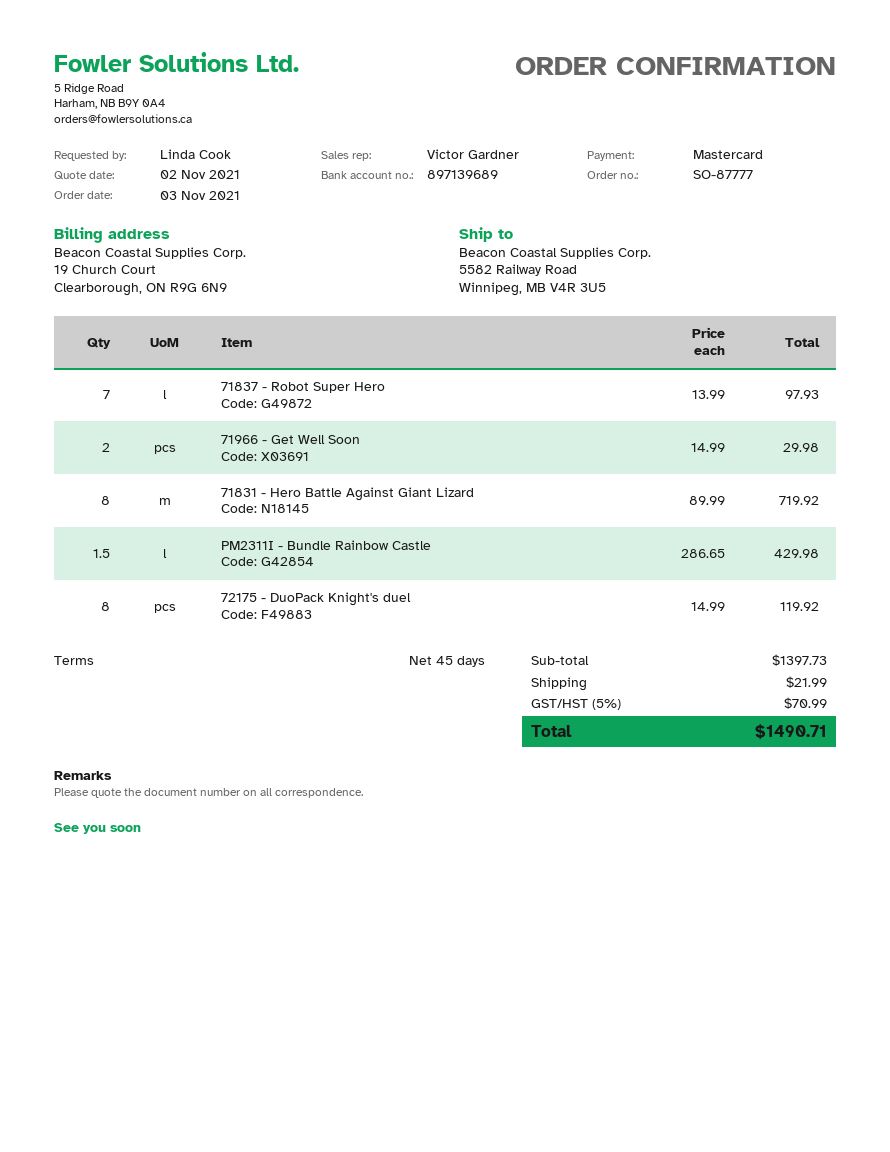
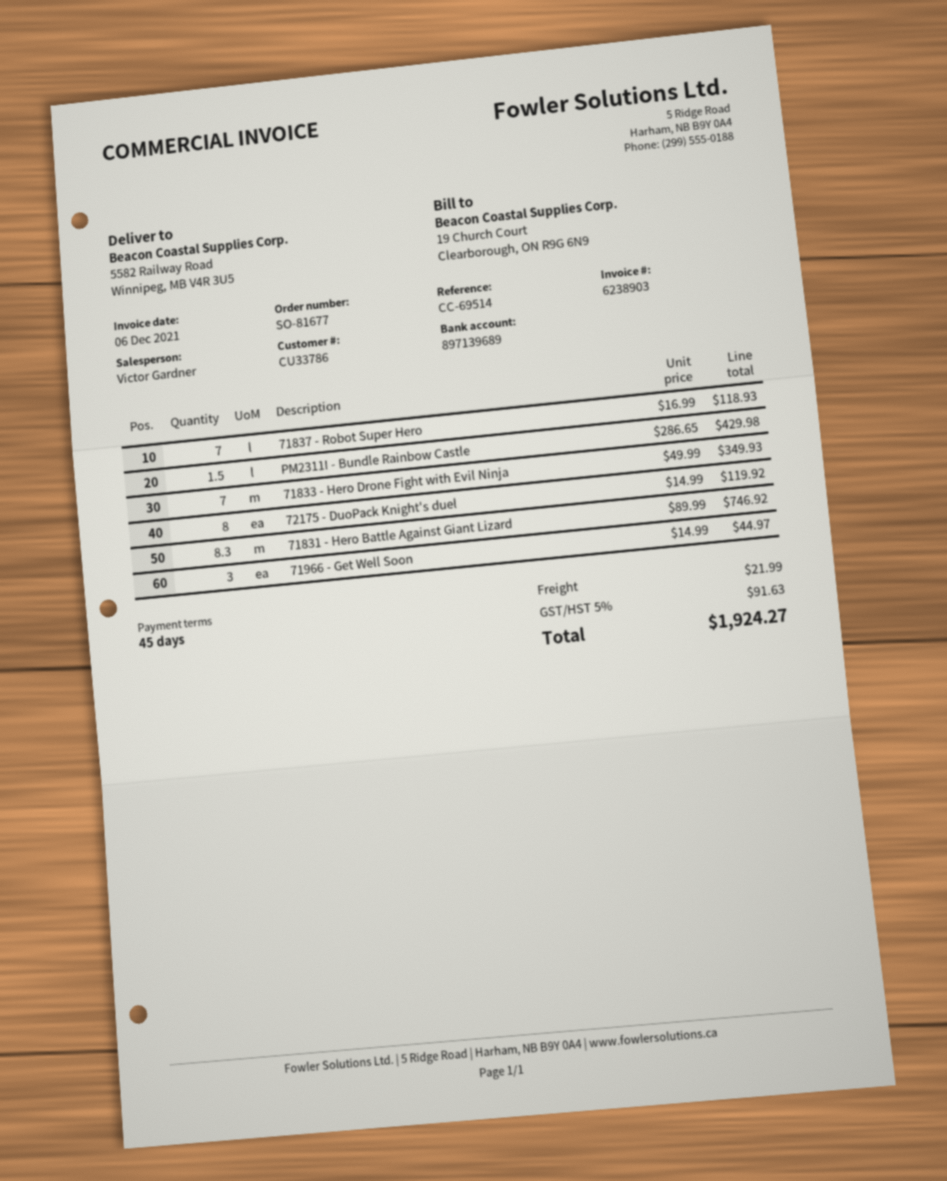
order number: SO-87777 -> SO-81677
71837 - Robot Super Hero: 7 x 13.99 = 97.93 -> 7 x 16.99 = 118.93
71966 - Get Well Soon: 2 x 14.99 = 29.98 -> 3 x 14.99 = 44.97
71831 - Hero Battle Against Giant Lizard: 8 x 89.99 = 719.92 -> 8.3 x 89.99 = 746.92
71833 - Hero Drone Fight with Evil Ninja: none -> 7 x 49.99 = 349.93
tax: 5% = 70.99 -> 5% = 91.63
total: 1490.71 -> 1924.27

